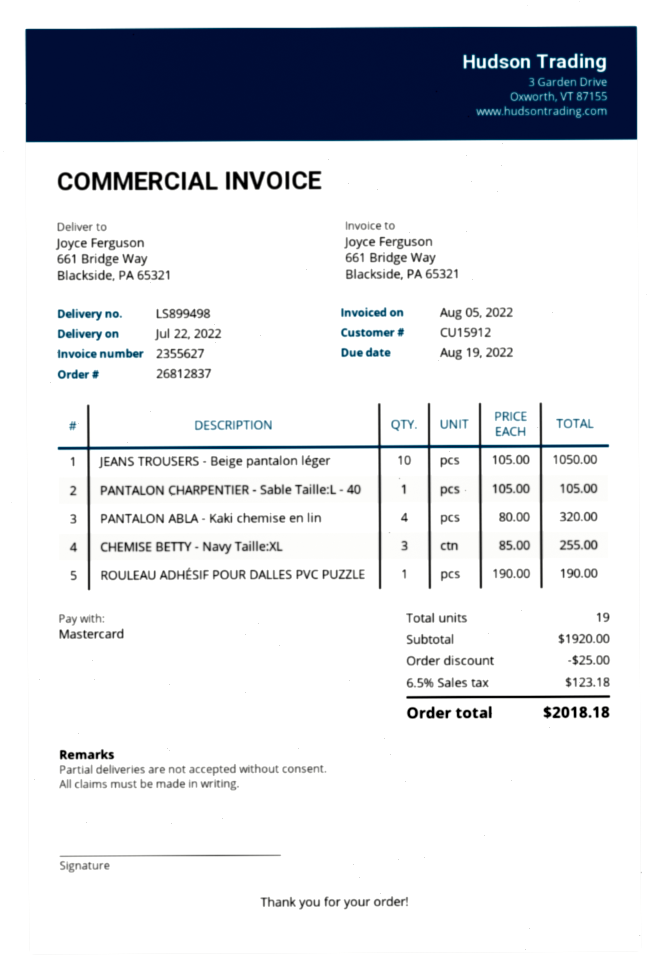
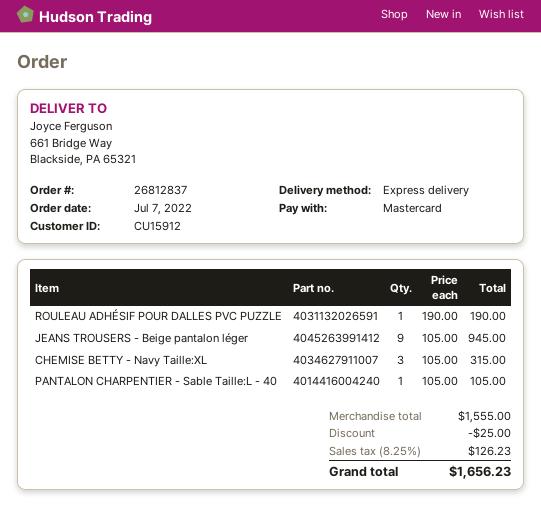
JEANS TROUSERS - Beige pantalon léger: 10 x 105.00 = 1050.00 -> 9 x 105.00 = 945.00
PANTALON ABLA - Kaki chemise en lin: 4 x 80.00 = 320.00 -> none
CHEMISE BETTY - Navy Taille:XL: 3 x 85.00 = 255.00 -> 3 x 105.00 = 315.00
subtotal: 1920.00 -> 1555.00
tax: 6.5% = 123.18 -> 8.25% = 126.23
total: 2018.18 -> 1656.23

